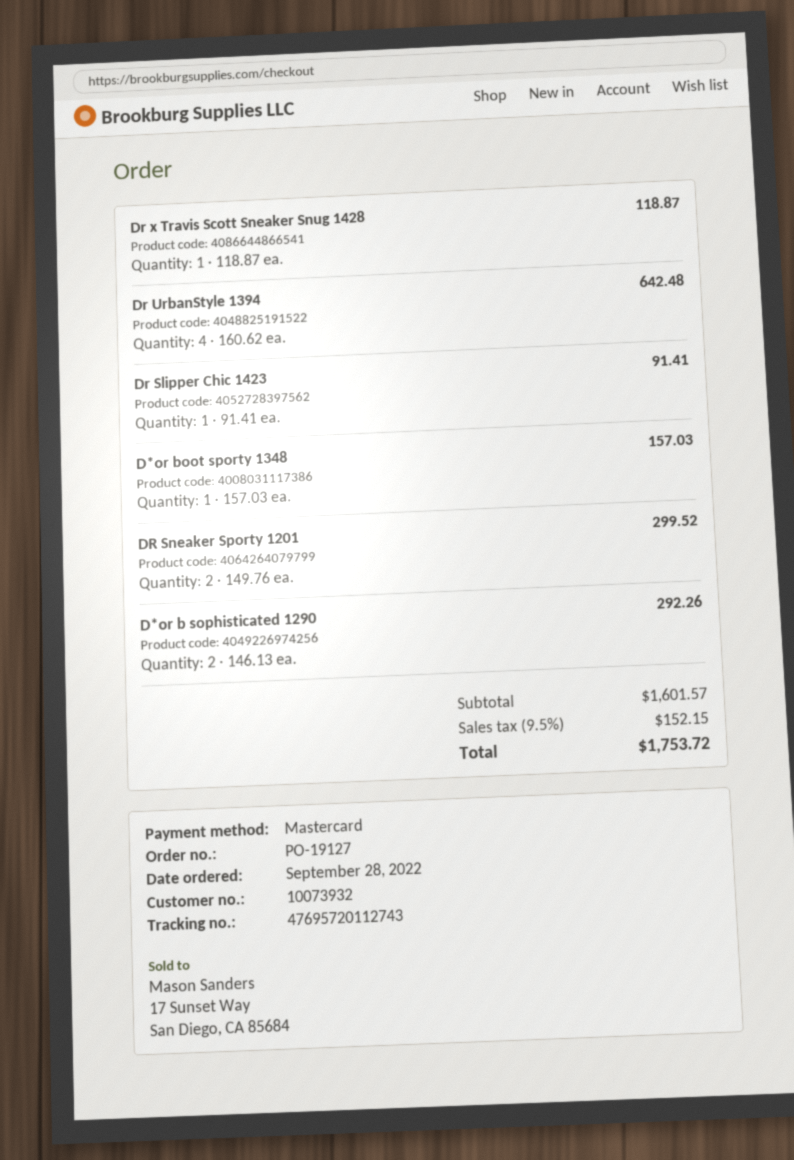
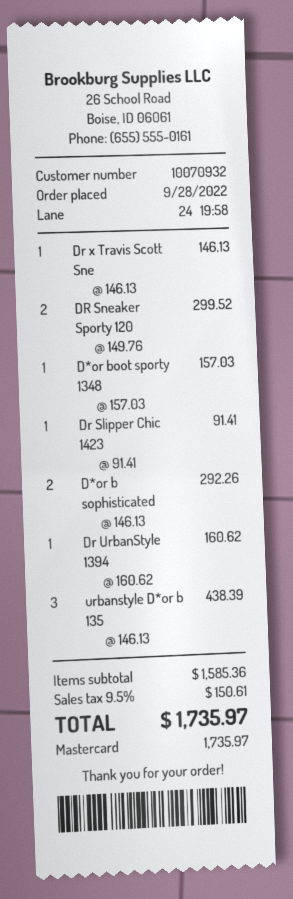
customer number: 10073932 -> 10070932
Dr x Travis Scott Sneaker Snug 1428: 1 x 118.87 = 118.87 -> 1 x 146.13 = 146.13
Dr UrbanStyle 1394: 4 x 160.62 = 642.48 -> 1 x 160.62 = 160.62
urbanstyle D*or b 135: none -> 3 x 146.13 = 438.39
subtotal: 1601.57 -> 1585.36
tax: 9.5% = 152.15 -> 9.5% = 150.61
total: 1753.72 -> 1735.97

